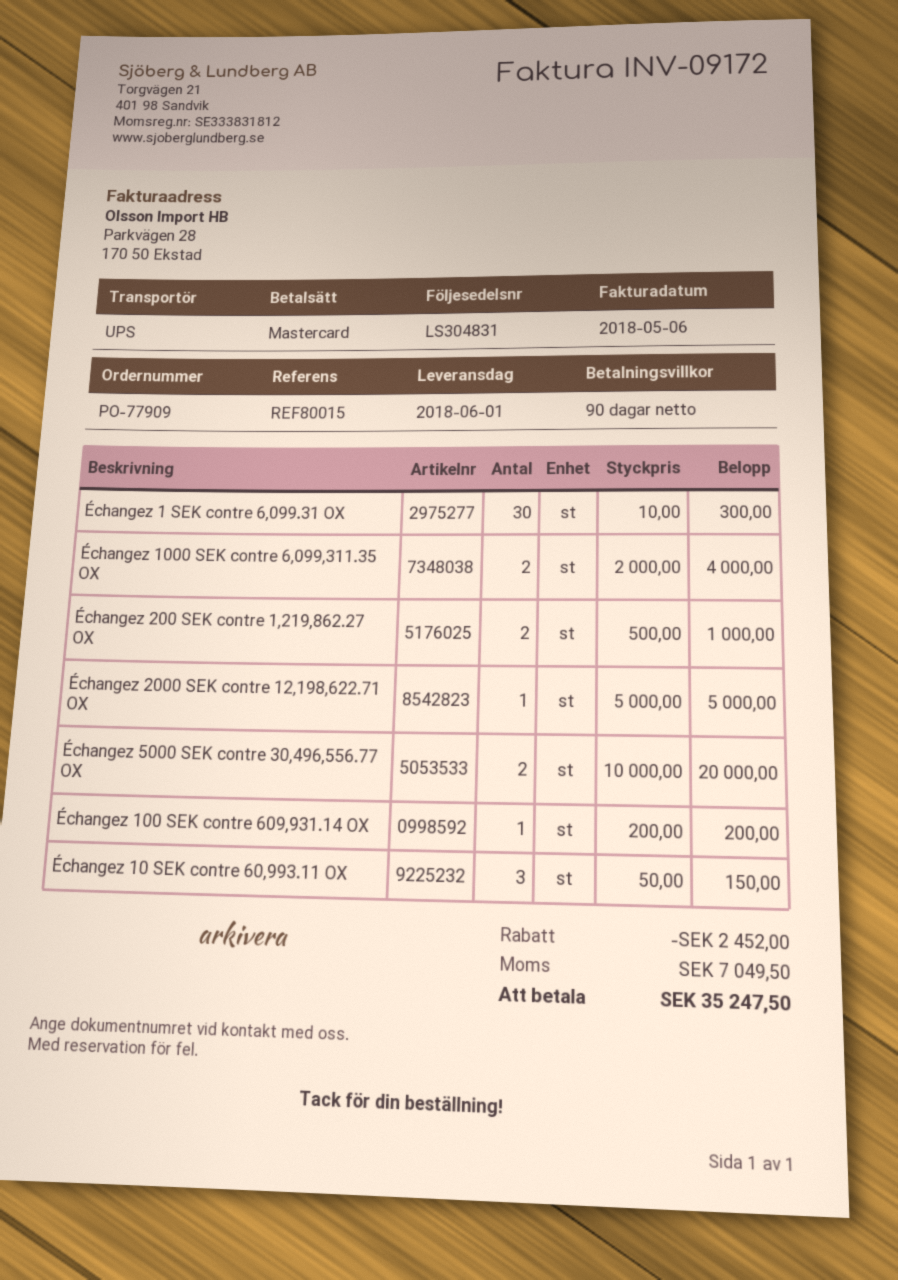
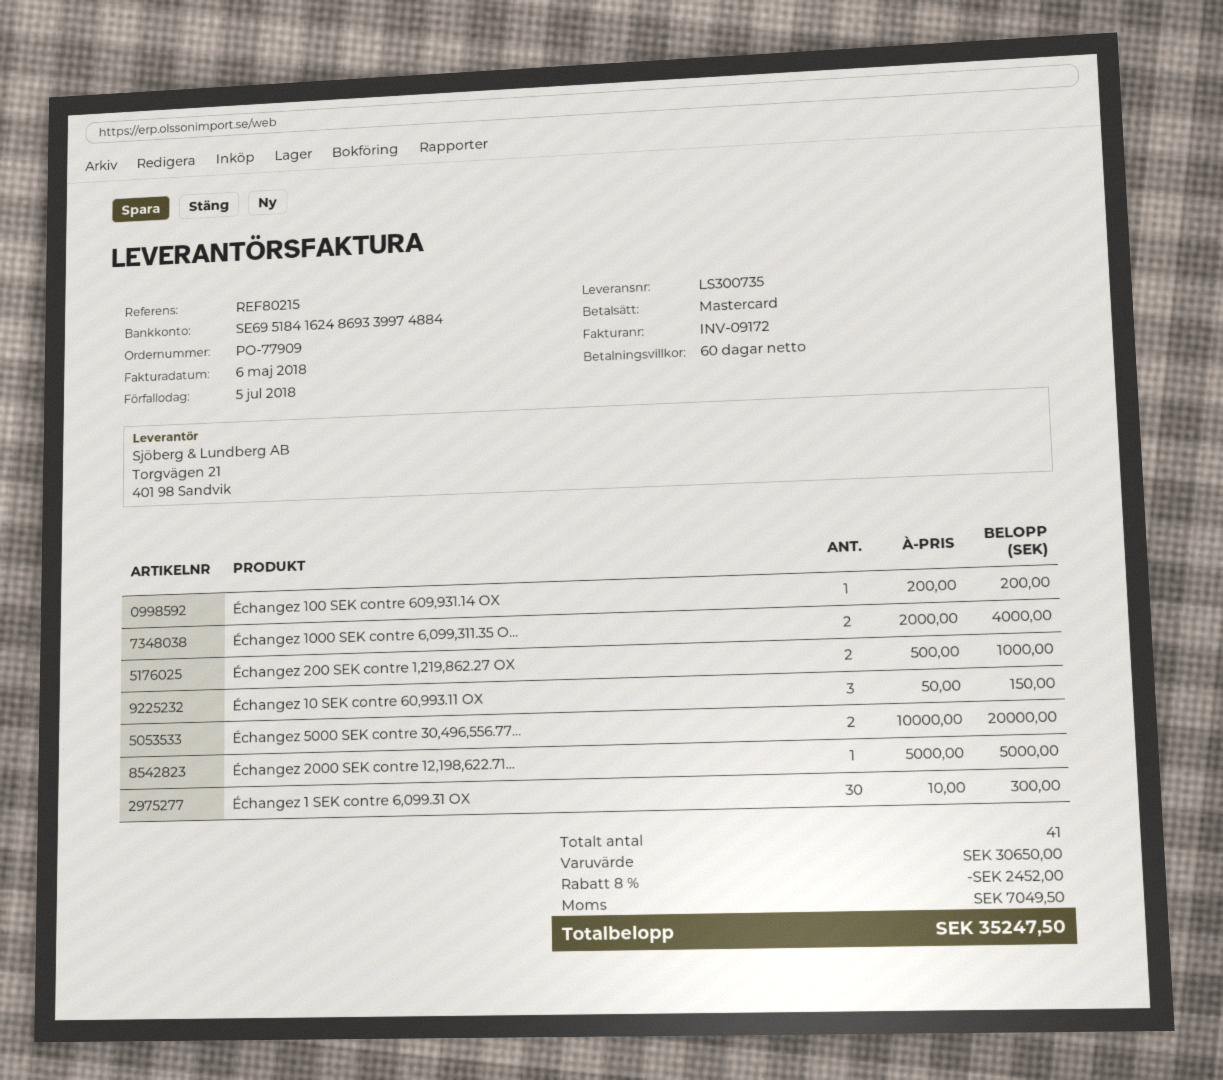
delivery note number: LS304831 -> LS300735
payment terms: 90 days -> 60 days
reference: REF80015 -> REF80215

